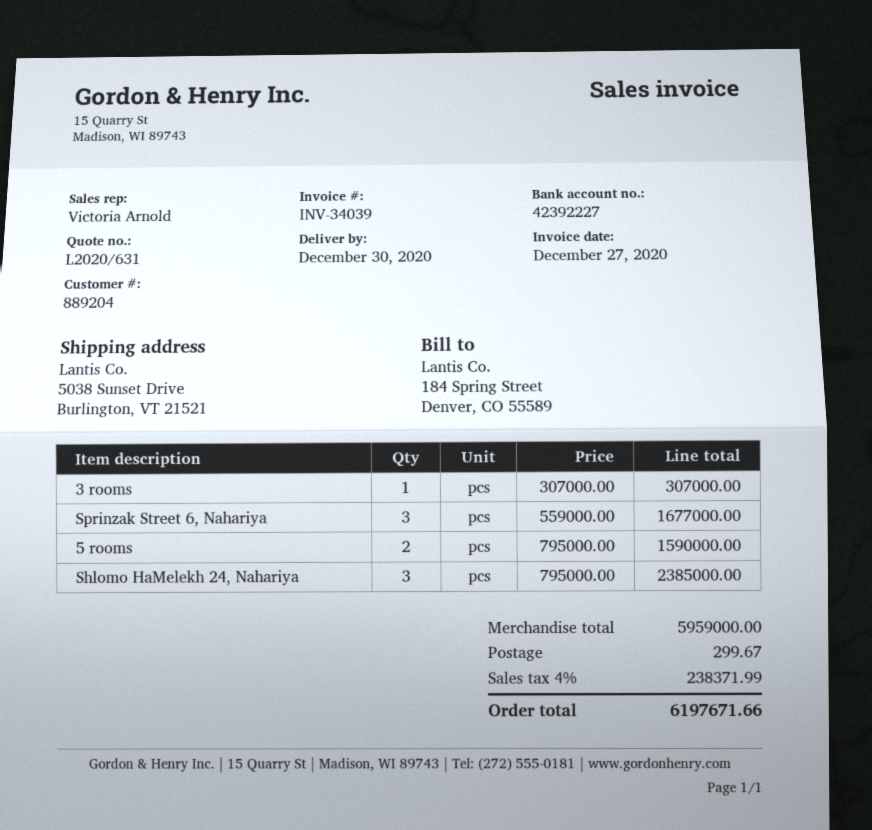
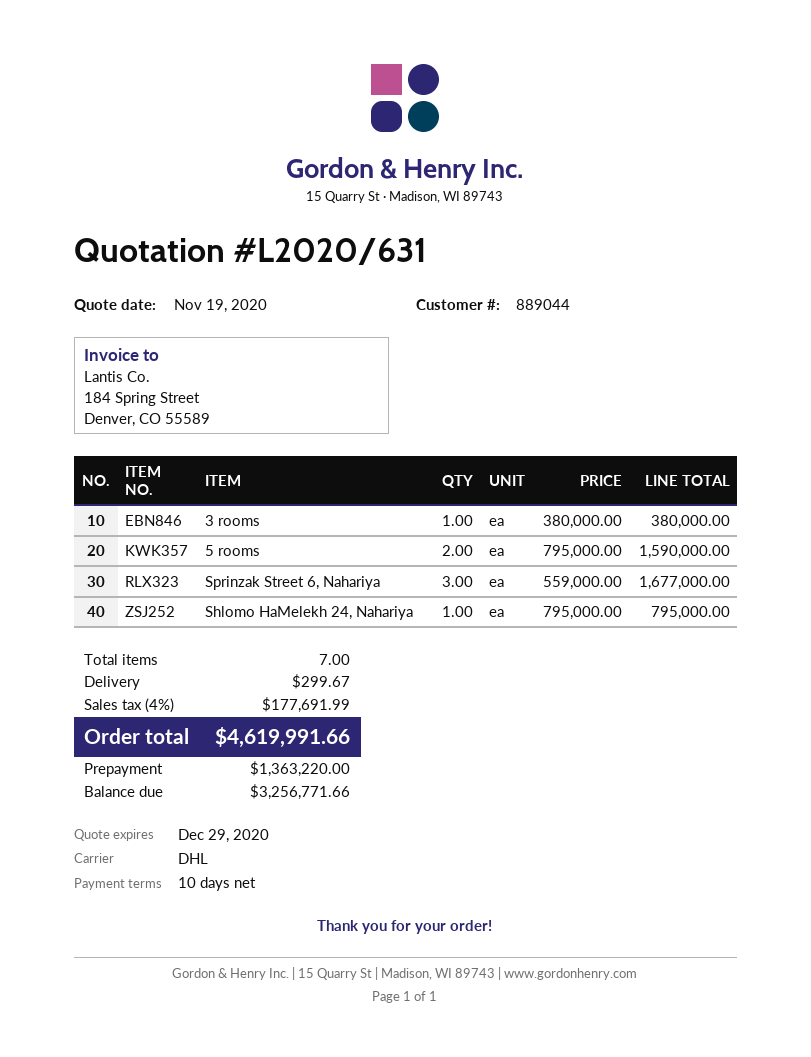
customer number: 889204 -> 889044
3 rooms: 1 x 307000.00 = 307000.00 -> 1 x 380000.00 = 380000.00
Shlomo HaMelekh 24, Nahariya: 3 x 795000.00 = 2385000.00 -> 1 x 795000.00 = 795000.00
tax: 4% = 238371.99 -> 4% = 177691.99
total: 6197671.66 -> 4619991.66

